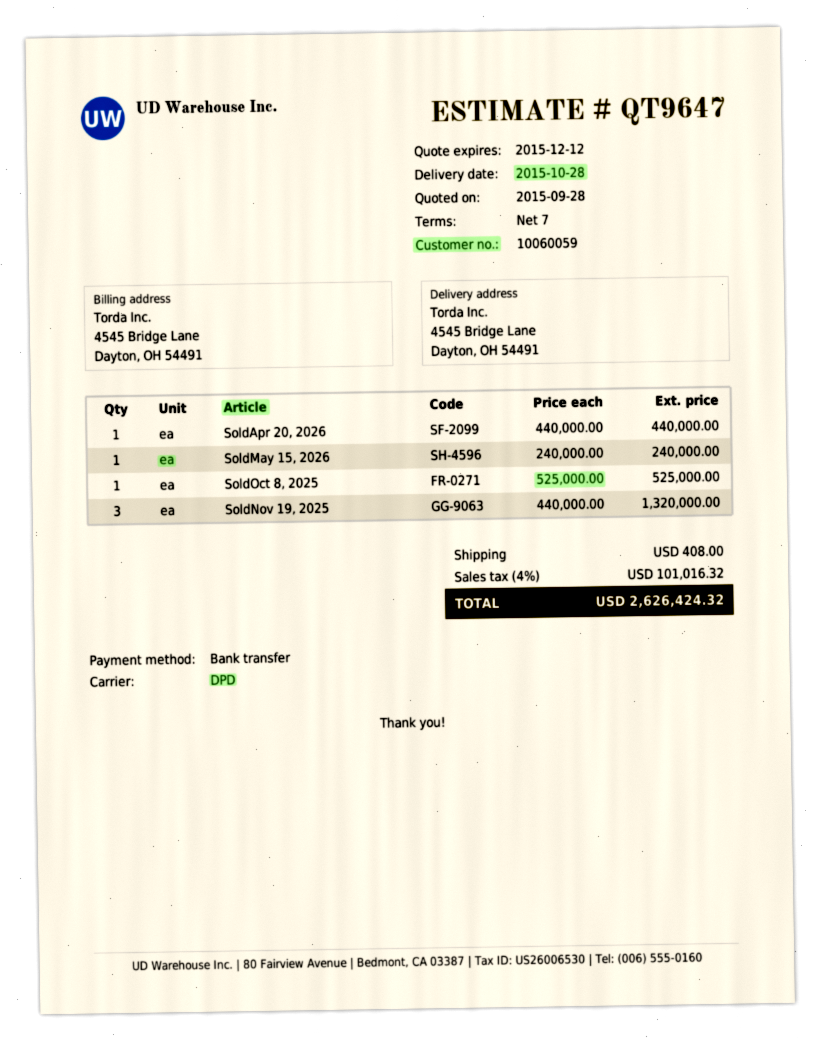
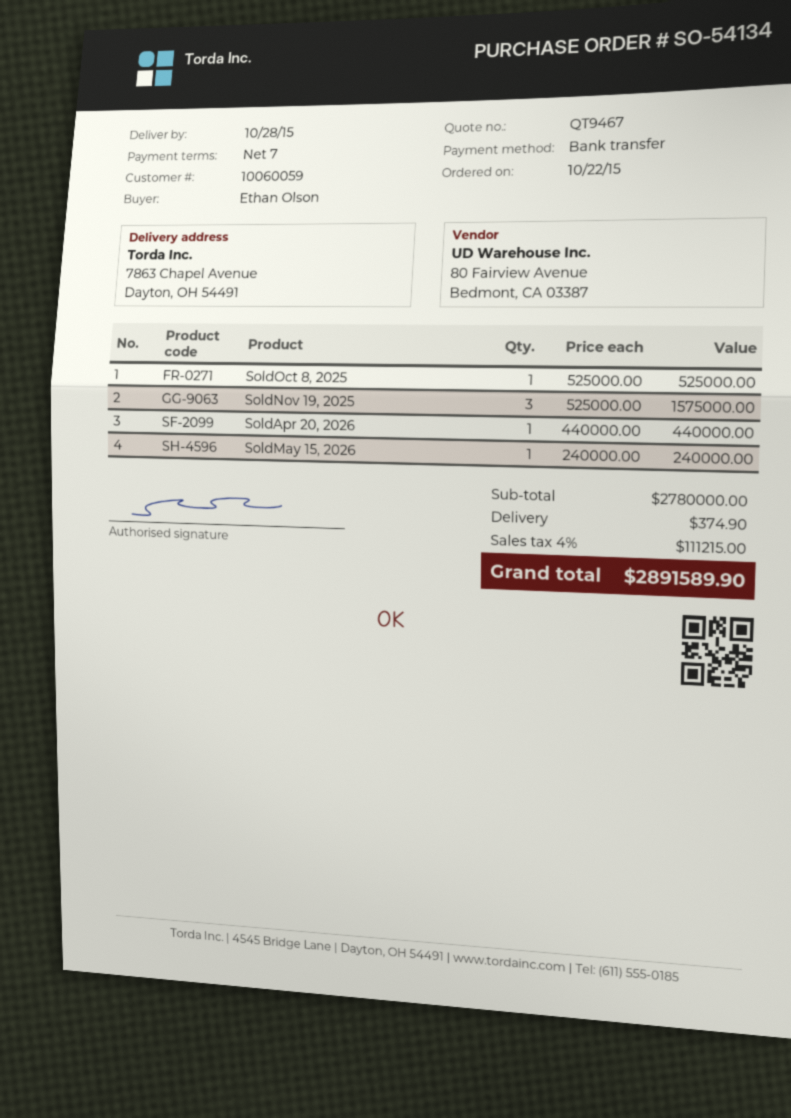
quote number: QT9647 -> QT9467
ship to: 4545 Bridge Lane, Dayton, OH 54491 -> 7863 Chapel Avenue, Dayton, OH 54491
SoldNov 19, 2025: 3 x 440000.00 = 1320000.00 -> 3 x 525000.00 = 1575000.00
shipping: 408.00 -> 374.90
tax: 4% = 101016.32 -> 4% = 111215.00
total: 2626424.32 -> 2891589.90

